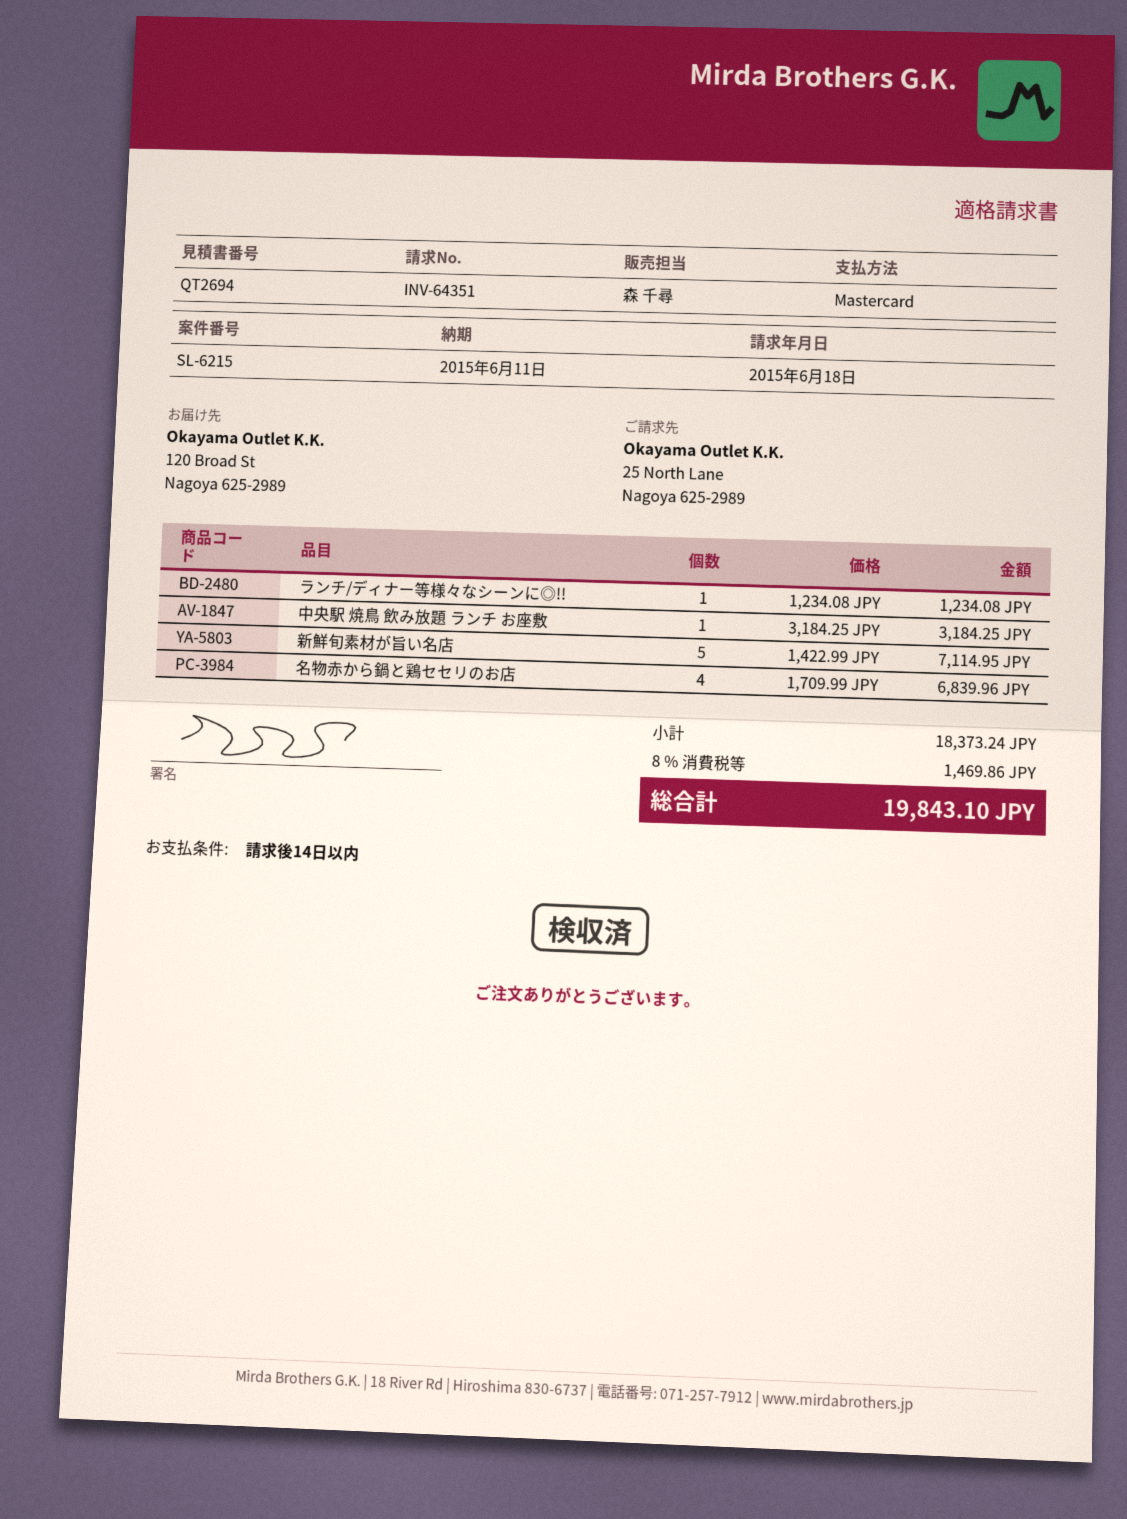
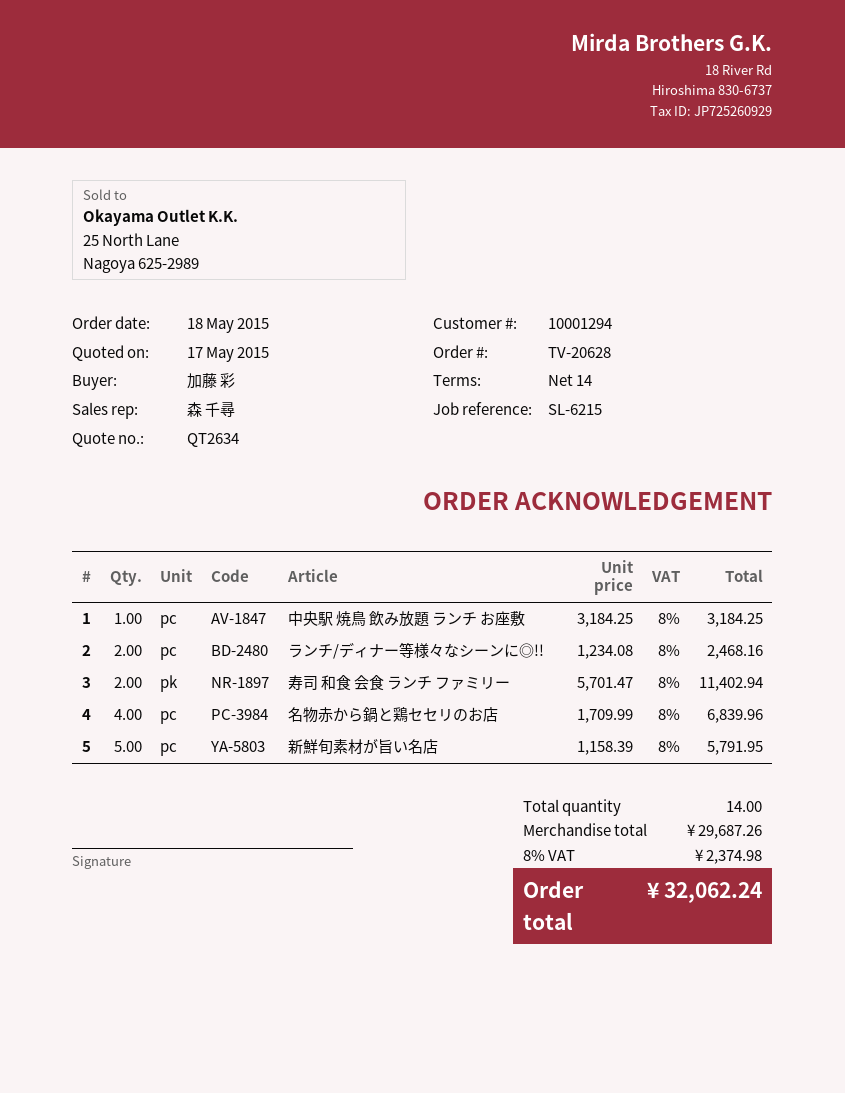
quote number: QT2694 -> QT2634
ランチ/ディナー等様々なシーンに◎!!: 1 x 1234.08 = 1234.08 -> 2 x 1234.08 = 2468.16
新鮮旬素材が旨い名店: 5 x 1422.99 = 7114.95 -> 5 x 1158.39 = 5791.95
寿司 和食 会食 ランチ ファミリー: none -> 2 x 5701.47 = 11402.94
subtotal: 18373.24 -> 29687.26
tax: 8% = 1469.86 -> 8% = 2374.98
total: 19843.10 -> 32062.24

